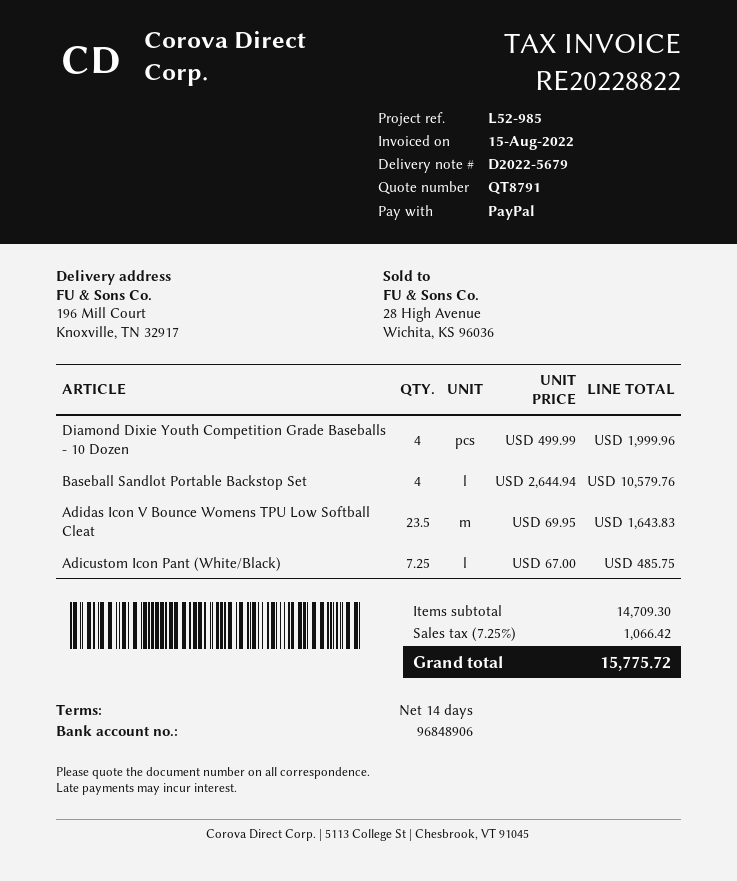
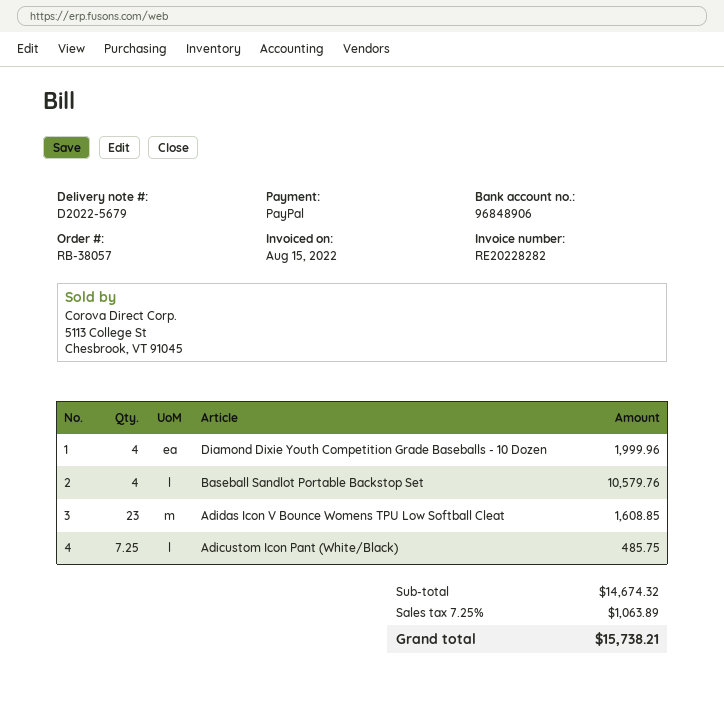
invoice number: RE20228822 -> RE20228282
Adidas Icon V Bounce Womens TPU Low Softball Cleat: 23.5 for 1643.83 -> 23 for 1608.85
subtotal: 14709.30 -> 14674.32
tax: 7.25% = 1066.42 -> 7.25% = 1063.89
total: 15775.72 -> 15738.21

